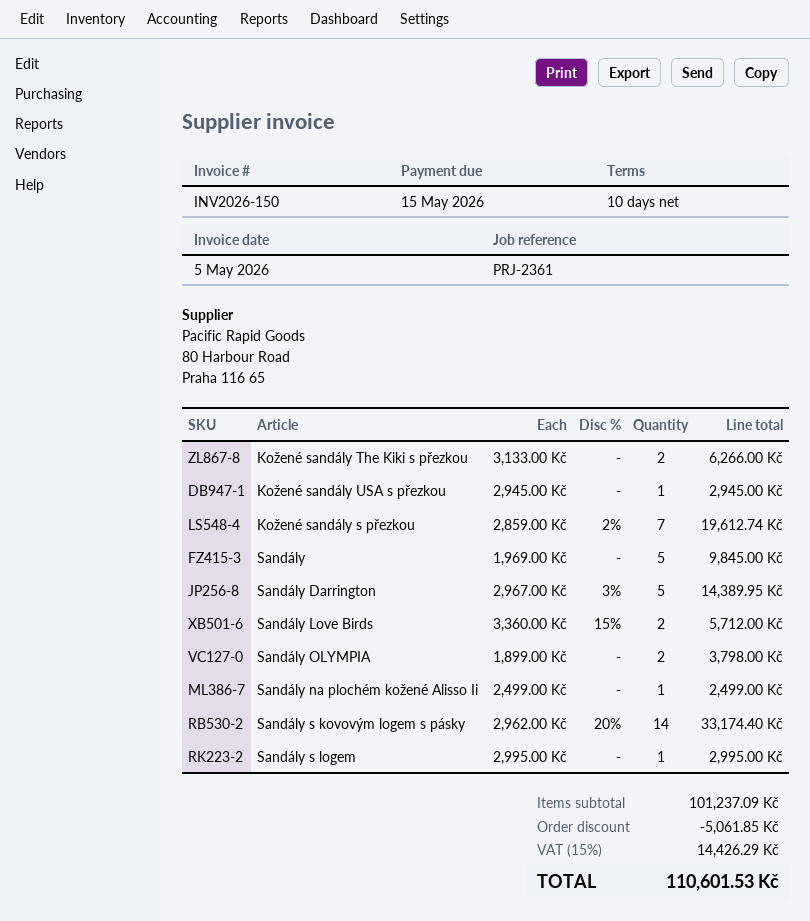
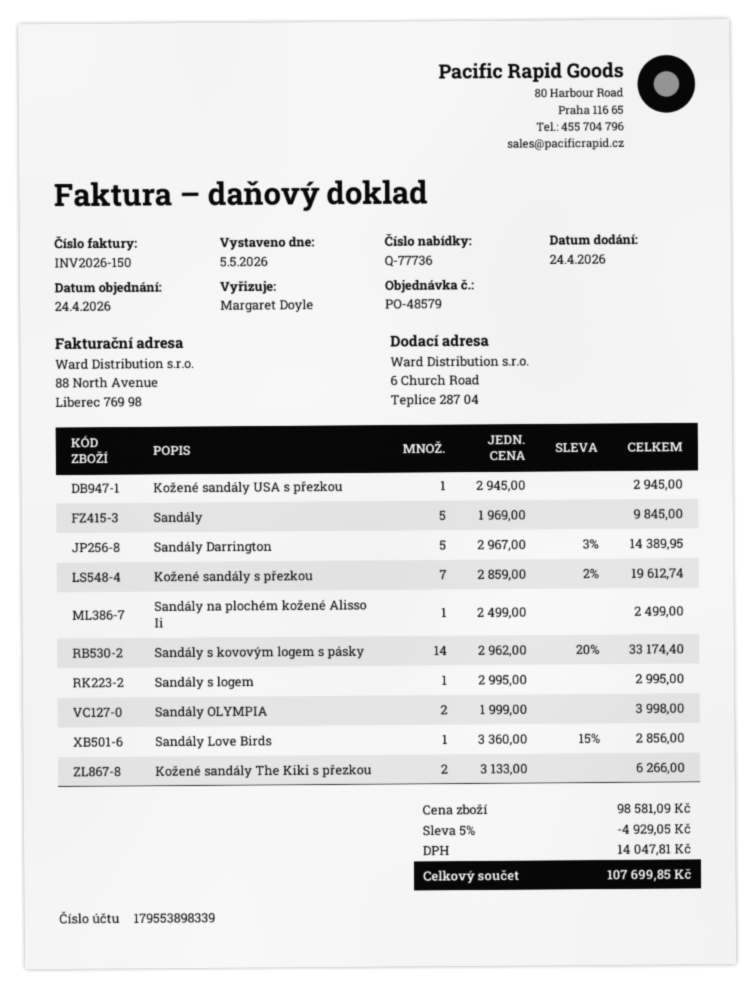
Sandály Love Birds: 2 x 3360.00 - 15% = 5712.00 -> 1 x 3360.00 - 15% = 2856.00
Sandály OLYMPIA: 2 x 1899.00 = 3798.00 -> 2 x 1999.00 = 3998.00
subtotal: 101237.09 -> 98581.09
discount: 5061.85 -> 4929.05
tax: 14426.29 -> 14047.81
total: 110601.53 -> 107699.85

